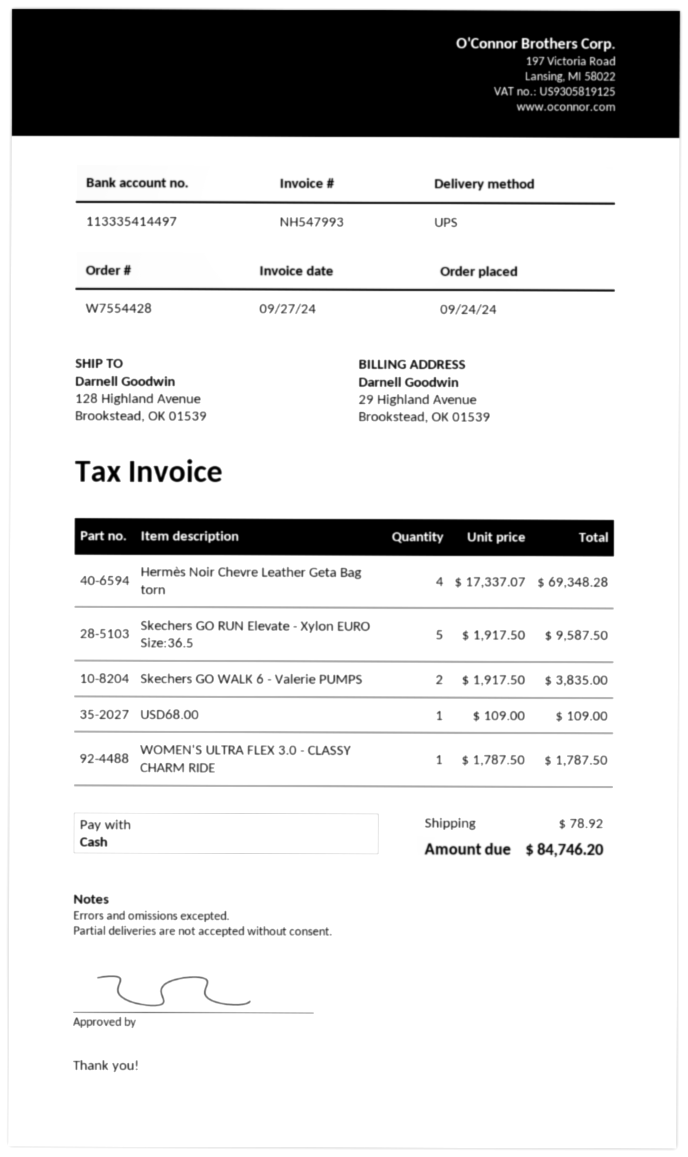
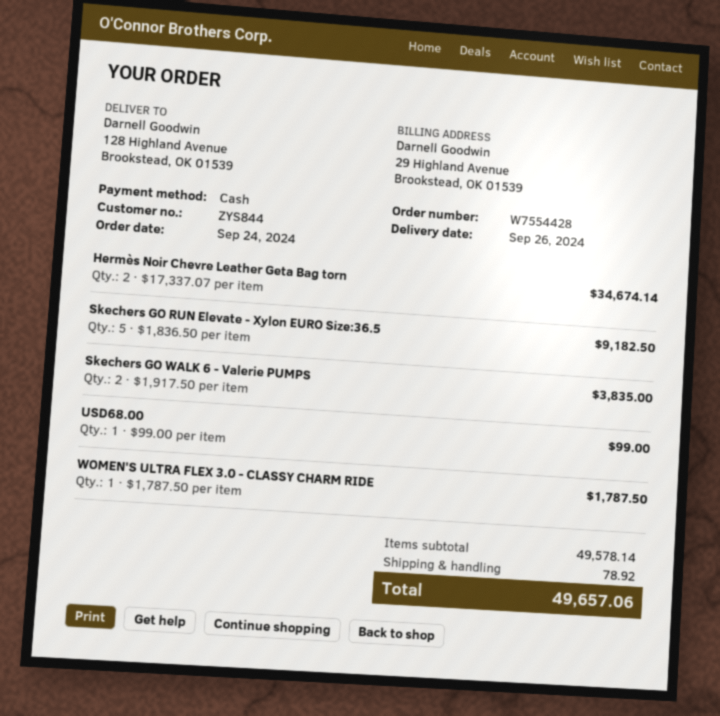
Hermès Noir Chevre Leather Geta Bag torn: 4 x 17337.07 = 69348.28 -> 2 x 17337.07 = 34674.14
Skechers GO RUN Elevate - Xylon EURO Size:36.5: 5 x 1917.50 = 9587.50 -> 5 x 1836.50 = 9182.50
USD68.00: 1 x 109.00 = 109.00 -> 1 x 99.00 = 99.00
total: 84746.20 -> 49657.06

